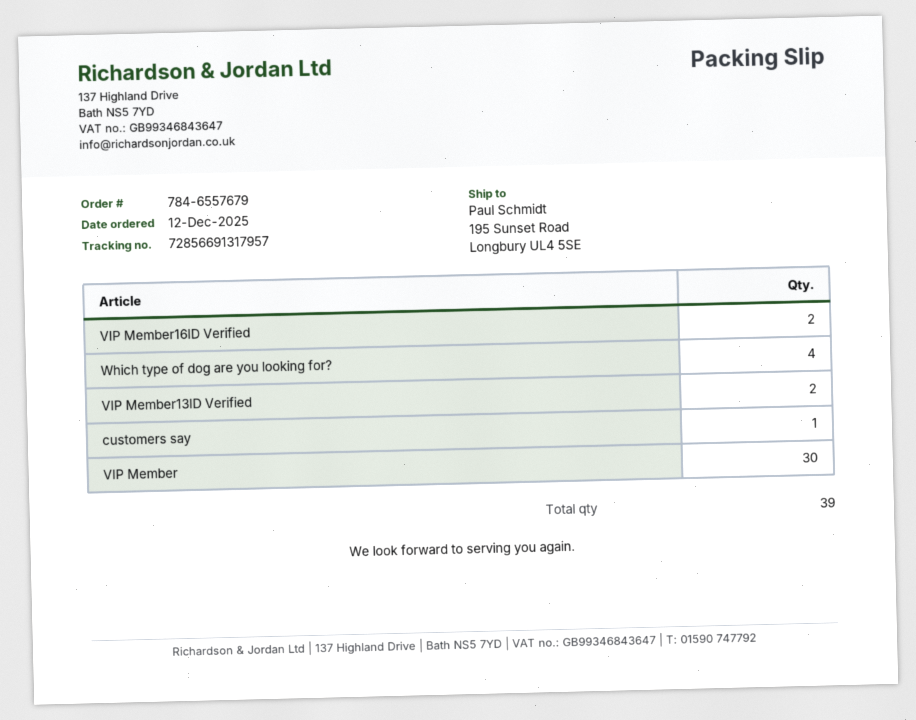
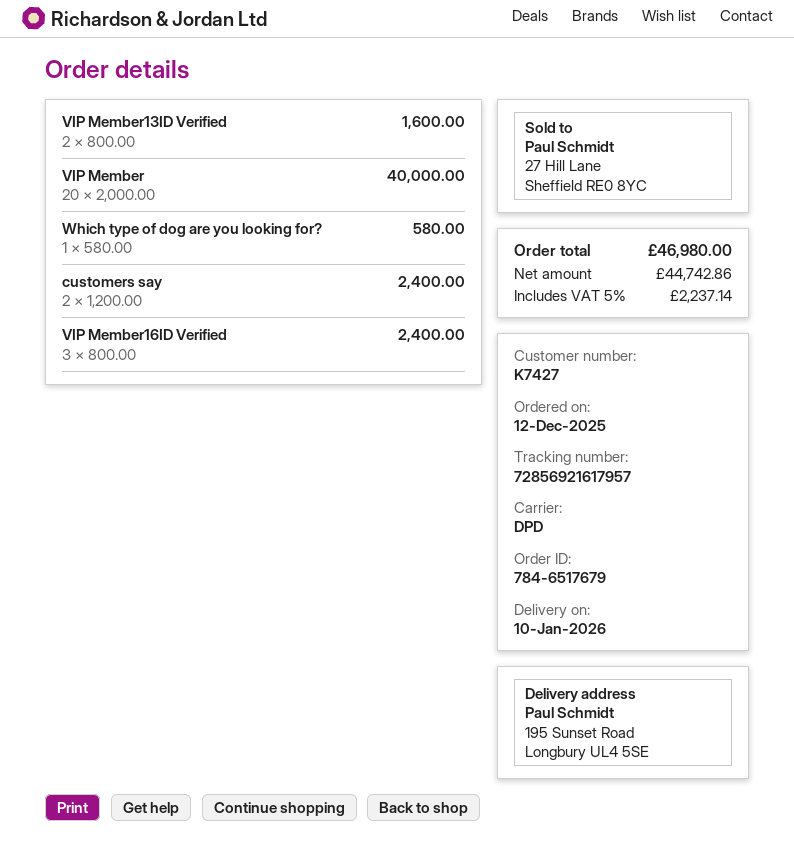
order number: 784-6557679 -> 784-6517679
tracking number: 72856691317957 -> 72856921617957
VIP Member16ID Verified: 2 -> 3
Which type of dog are you looking for?: 4 -> 1
customers say: 1 -> 2
VIP Member: 30 -> 20

